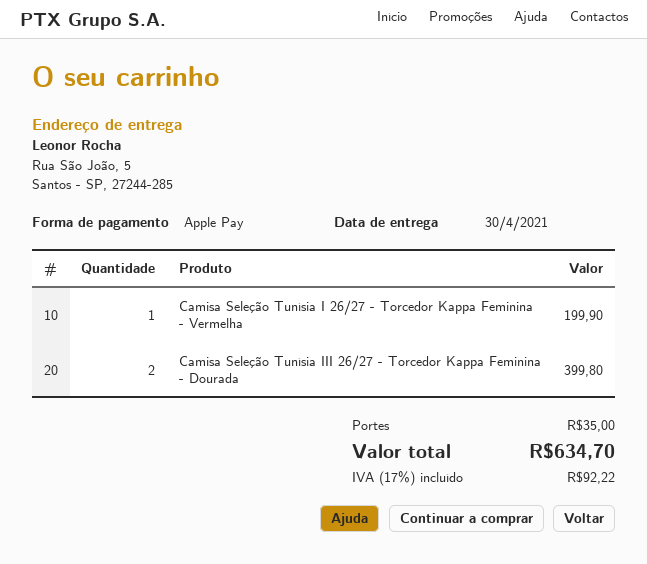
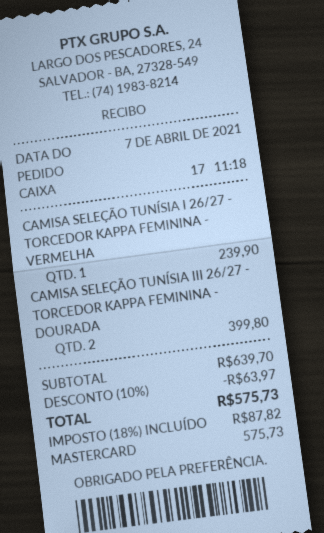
payment method: Apple Pay -> Mastercard
Camisa Seleção Tunísia I 26/27 - Torcedor Kappa Feminina - Vermelha: 1 for 199.90 -> 1 for 239.90
discount: none -> 10% = 63.97
shipping: 35.00 -> none
tax: 17% = 92.22 -> 18% = 87.82
total: 634.70 -> 575.73

